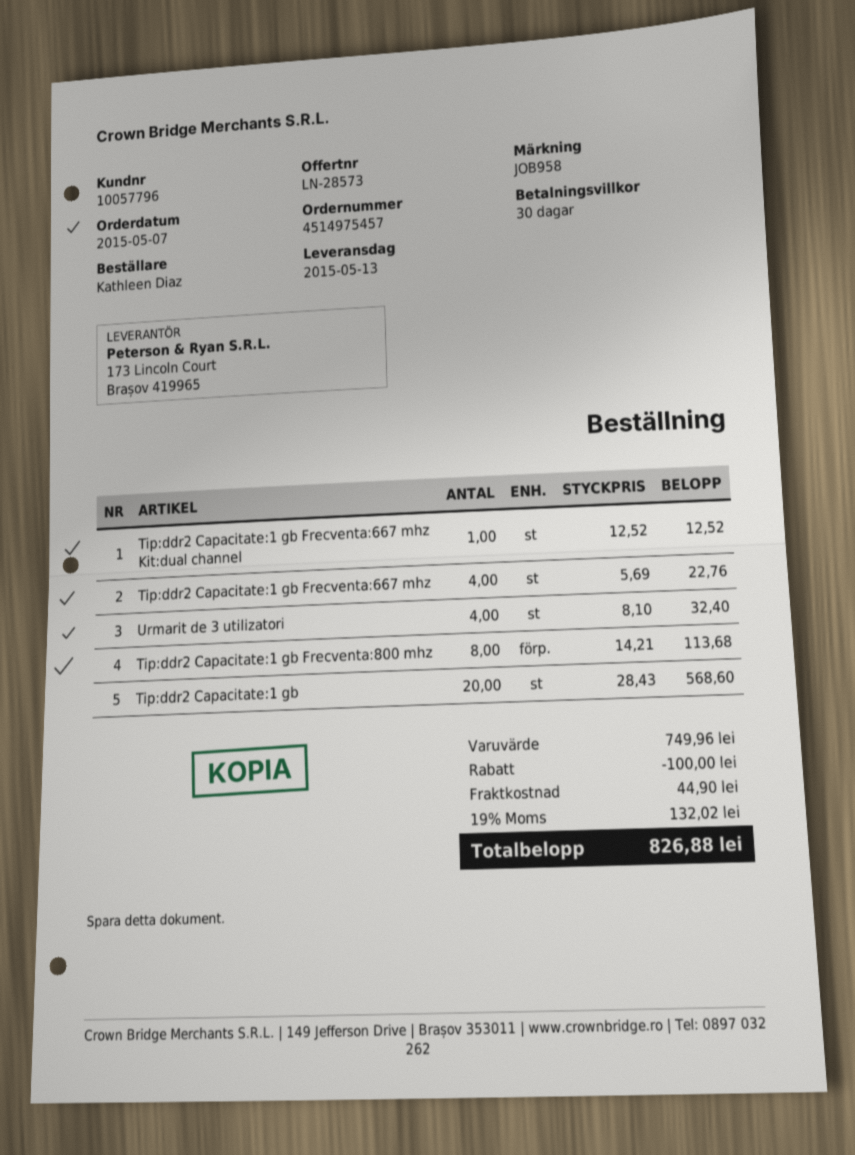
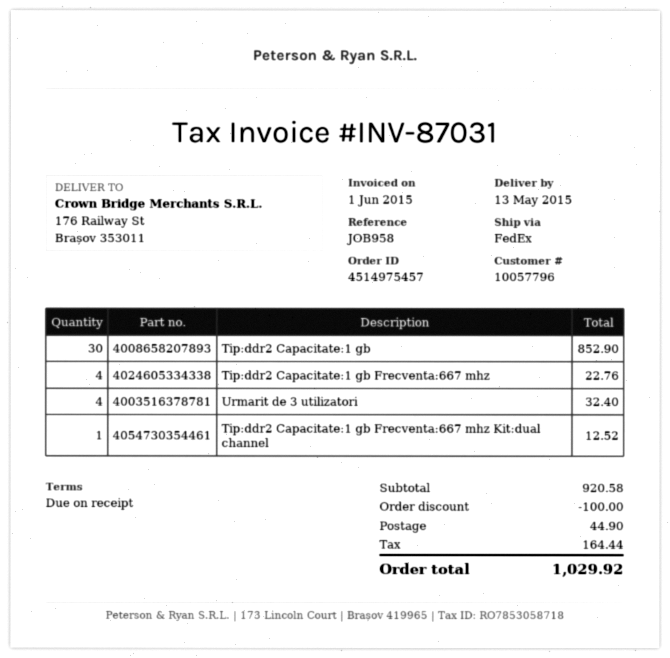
payment terms: 30 days -> on receipt
Tip:ddr2 Capacitate:1 gb Frecventa:800 mhz: 8 for 113.68 -> none
Tip:ddr2 Capacitate:1 gb: 20 for 568.60 -> 30 for 852.90
subtotal: 749.96 -> 920.58
tax: 132.02 -> 164.44
total: 826.88 -> 1029.92

